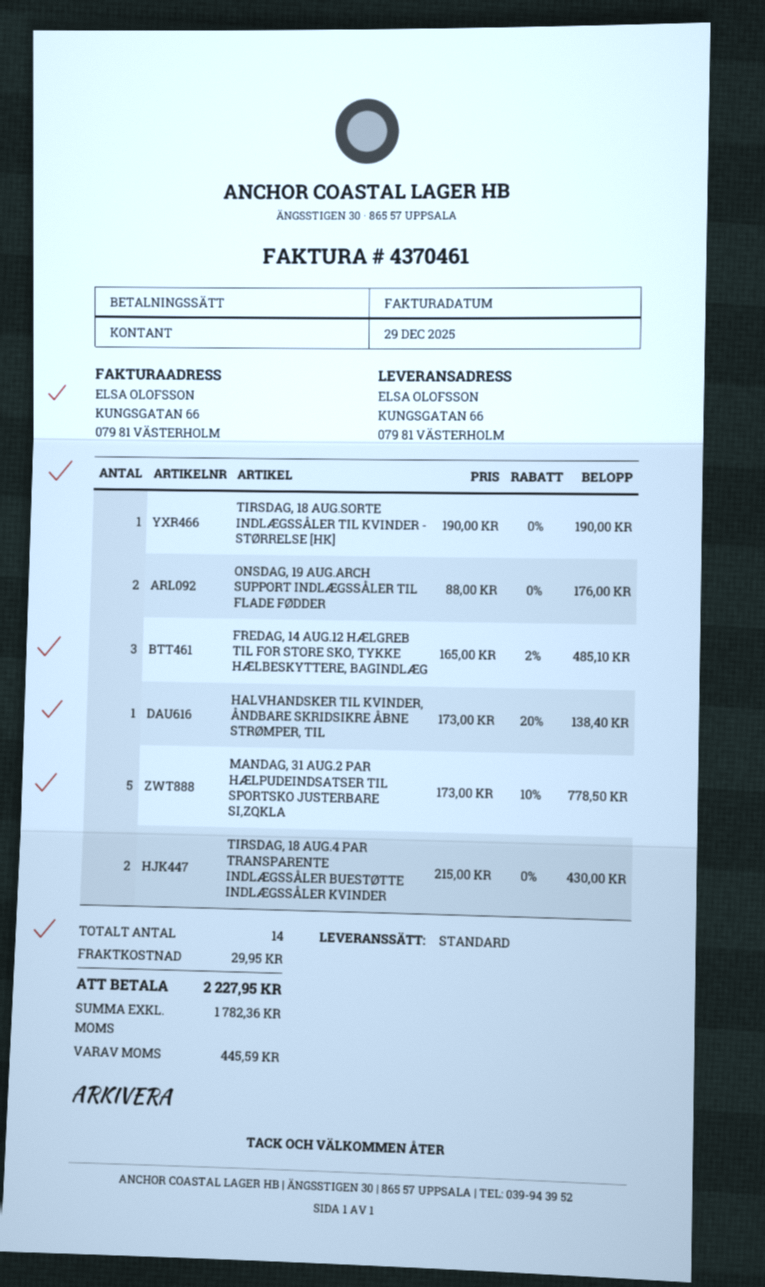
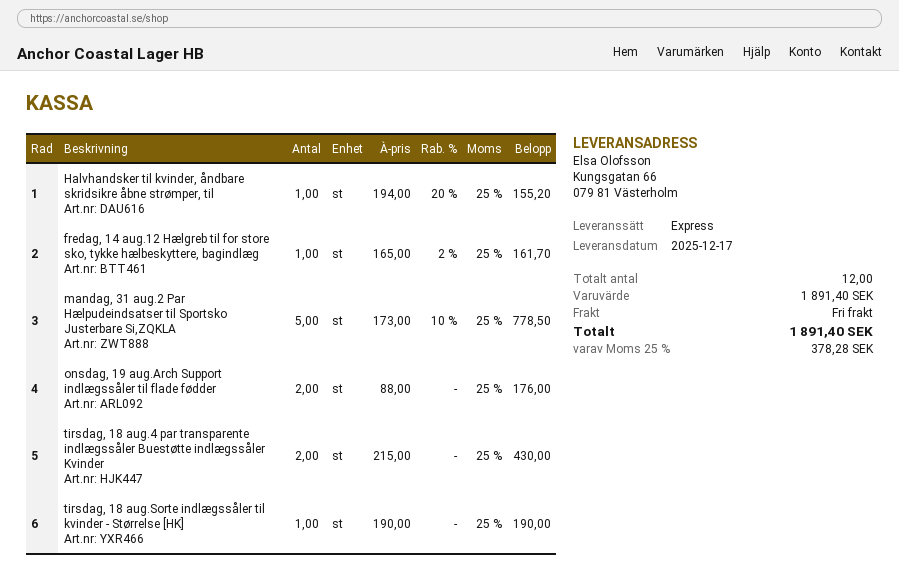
shipping method: standard -> express
FREDAG, 14 AUG.12 HÆLGREB TIL FOR STORE SKO, TYKKE HÆLBESKYTTERE, BAGINDLÆG: 3 x 165.00 - 2% = 485.10 -> 1 x 165.00 - 2% = 161.70
HALVHANDSKER TIL KVINDER, ÅNDBARE SKRIDSIKRE ÅBNE STRØMPER, TIL: 1 x 173.00 - 20% = 138.40 -> 1 x 194.00 - 20% = 155.20
total quantity: 14 -> 12
shipping: 29.95 -> 0.00
tax: 445.59 -> 378.28
total: 2227.95 -> 1891.40

